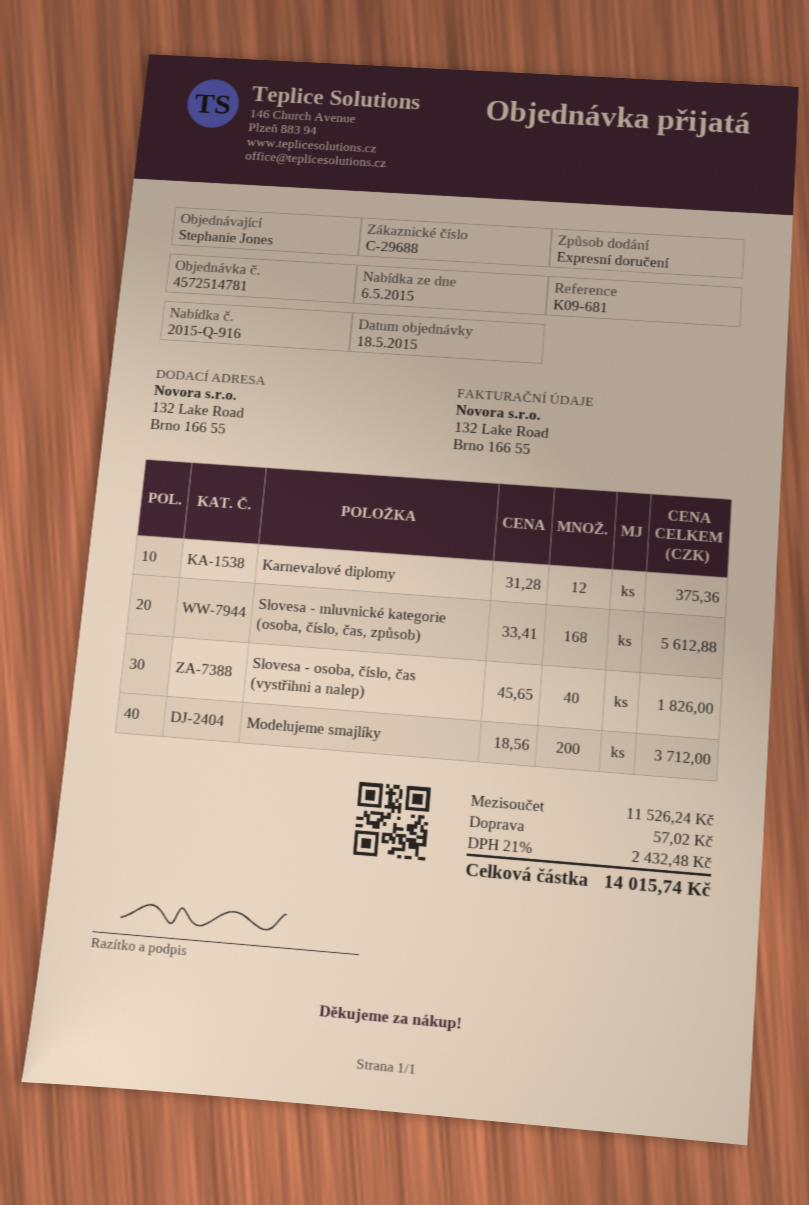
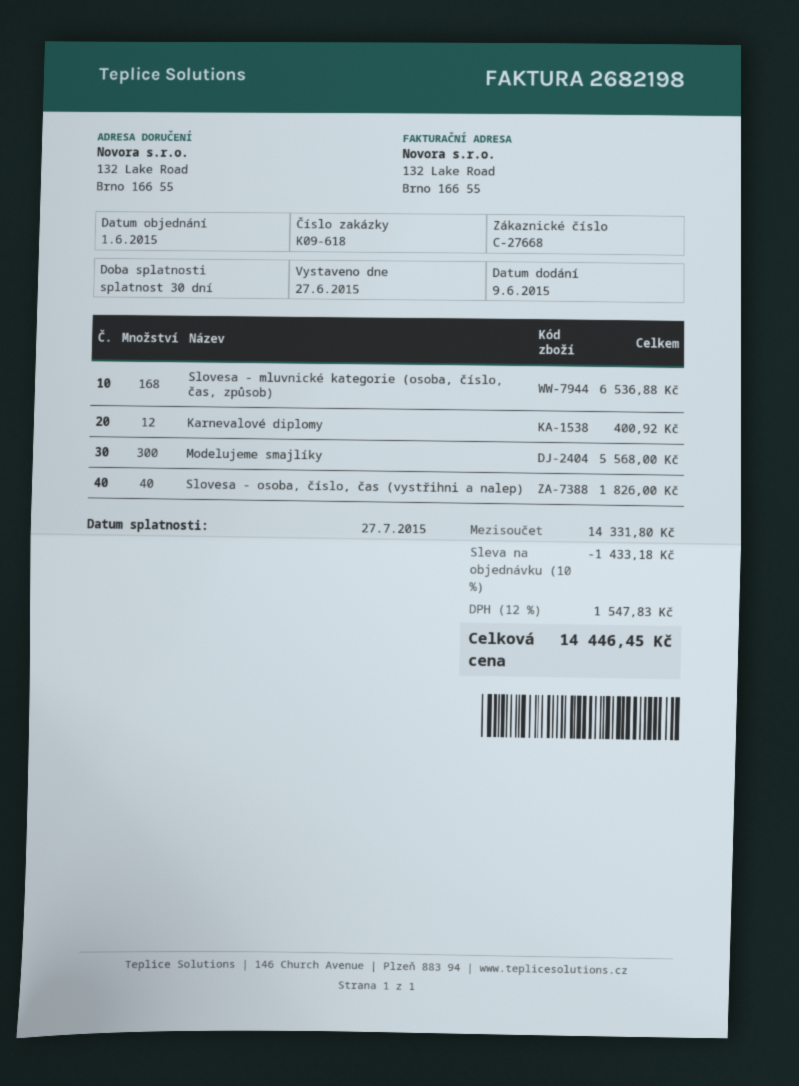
order date: 2015-05-18 -> 2015-06-01
customer number: C-29688 -> C-27668
reference: K09-681 -> K09-618
Karnevalové diplomy: 12 for 375.36 -> 12 for 400.92
Slovesa - mluvnické kategorie (osoba, číslo, čas, způsob): 168 for 5612.88 -> 168 for 6536.88
Modelujeme smajlíky: 200 for 3712.00 -> 300 for 5568.00
subtotal: 11526.24 -> 14331.80
discount: none -> 10% = 1433.18
shipping: 57.02 -> none
tax: 21% = 2432.48 -> 12% = 1547.83
total: 14015.74 -> 14446.45

